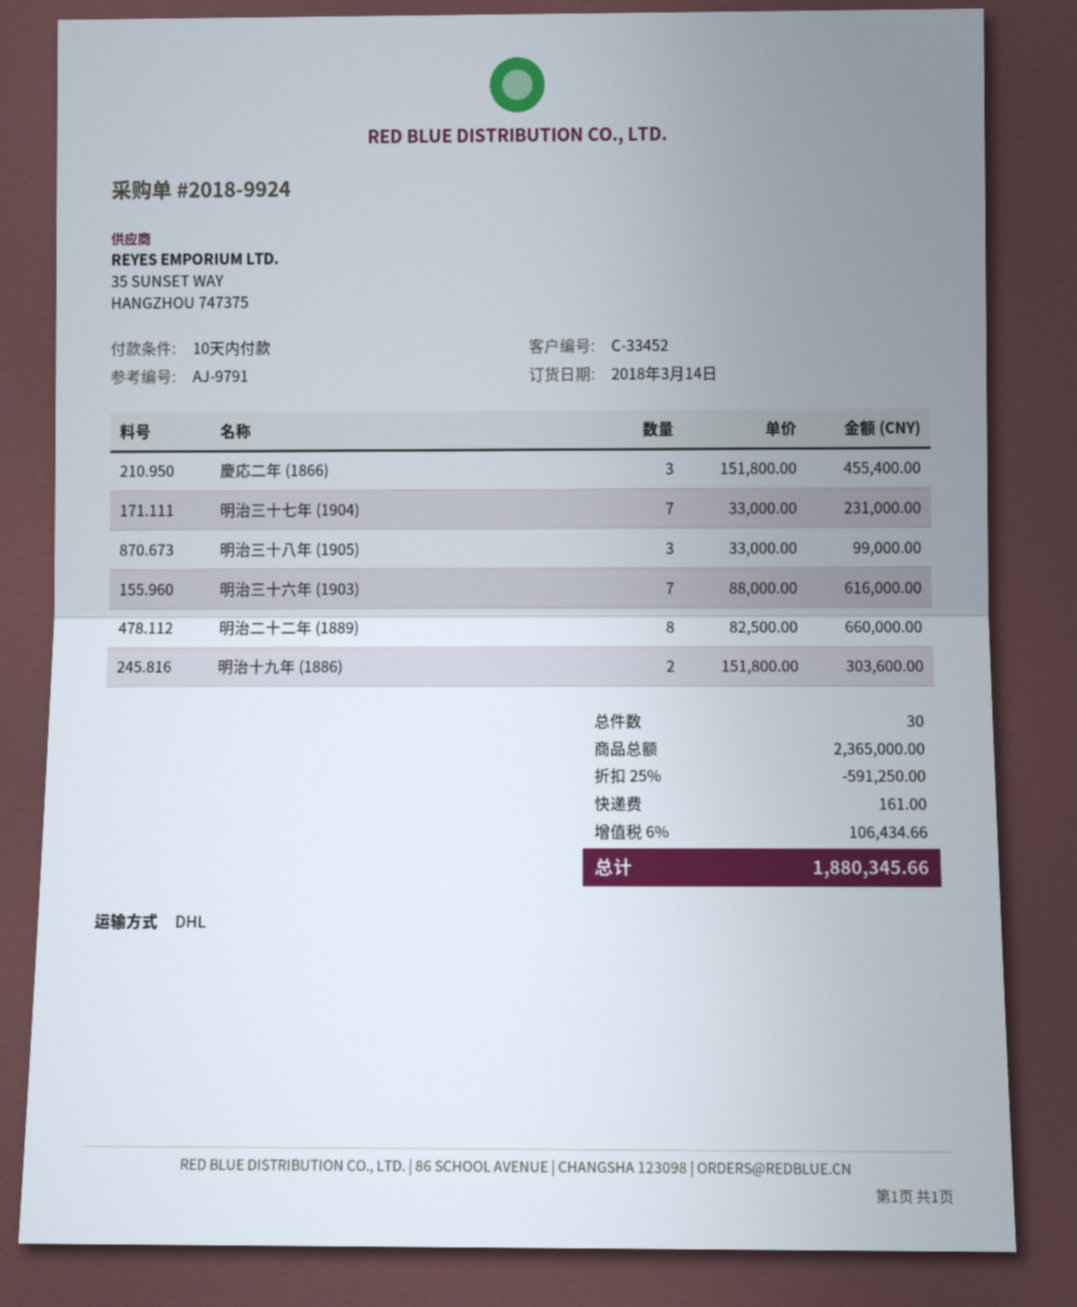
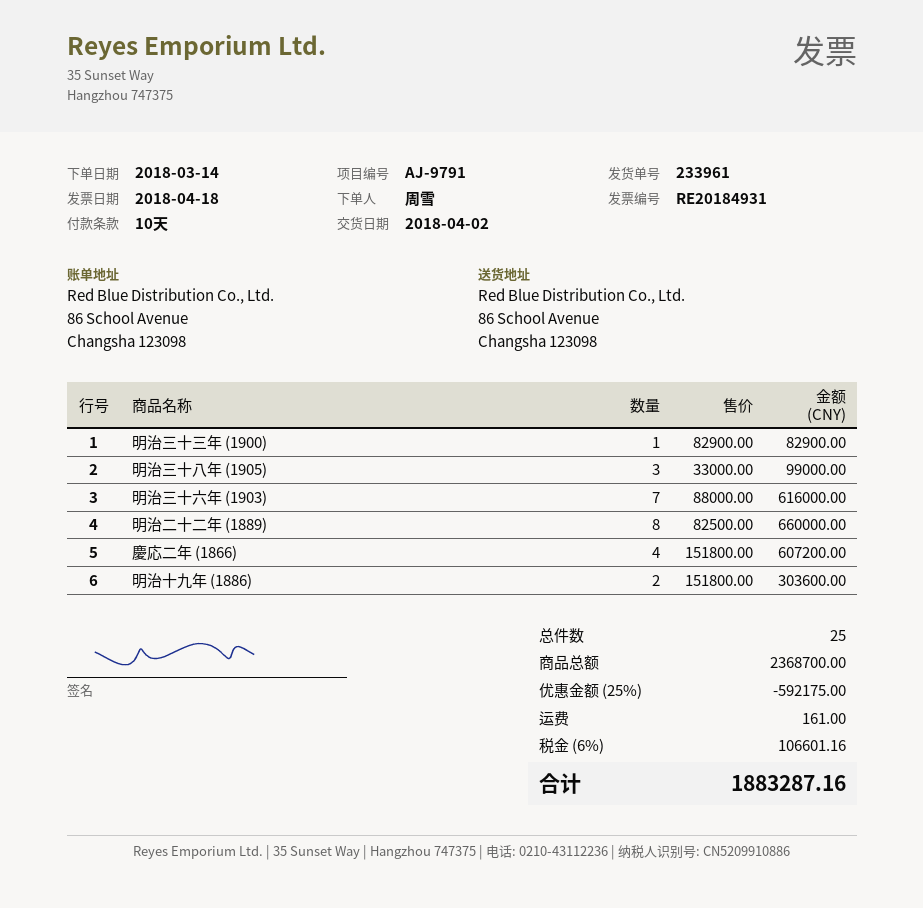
慶応二年 (1866): 3 x 151800.00 = 455400.00 -> 4 x 151800.00 = 607200.00
明治三十七年 (1904): 7 x 33000.00 = 231000.00 -> none
明治三十三年 (1900): none -> 1 x 82900.00 = 82900.00
total quantity: 30 -> 25
subtotal: 2365000.00 -> 2368700.00
discount: 25% = 591250.00 -> 25% = 592175.00
tax: 6% = 106434.66 -> 6% = 106601.16
total: 1880345.66 -> 1883287.16

